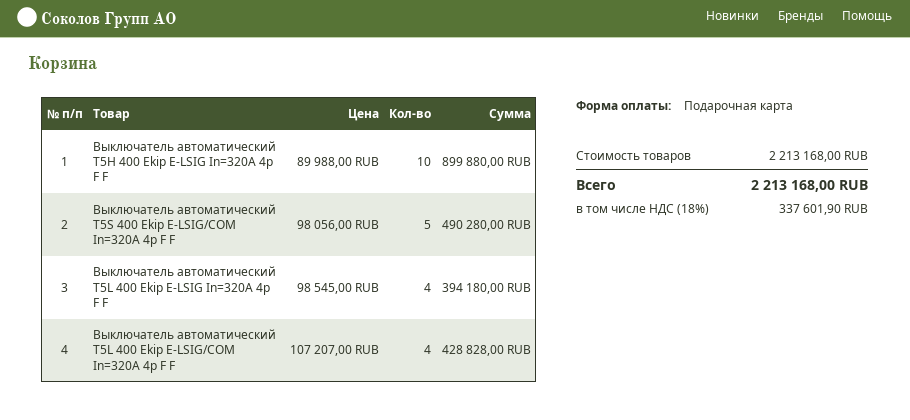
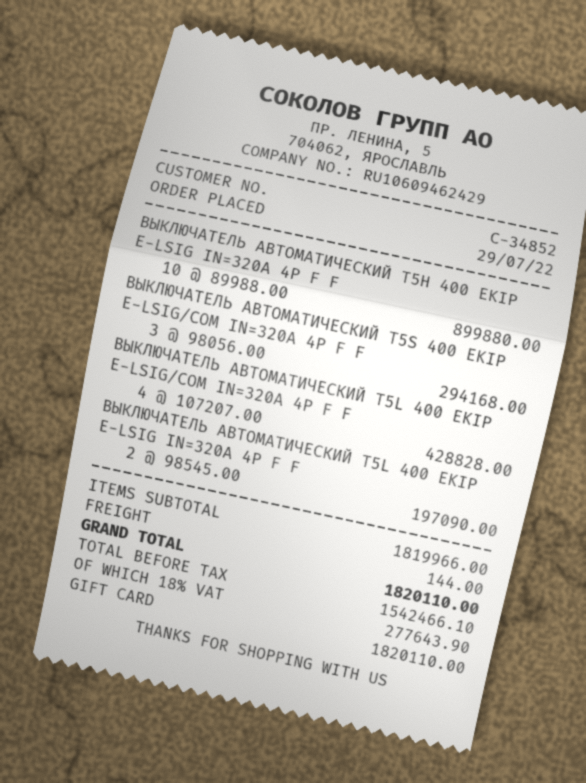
Выключатель автоматический T5S 400 Ekip E-LSIG/COM In=320A 4p F F: 5 x 98056.00 = 490280.00 -> 3 x 98056.00 = 294168.00
Выключатель автоматический T5L 400 Ekip E-LSIG In=320A 4p F F: 4 x 98545.00 = 394180.00 -> 2 x 98545.00 = 197090.00
subtotal: 2213168.00 -> 1819966.00
shipping: none -> 144.00
tax: 18% = 337601.90 -> 18% = 277643.90
total: 2213168.00 -> 1820110.00

